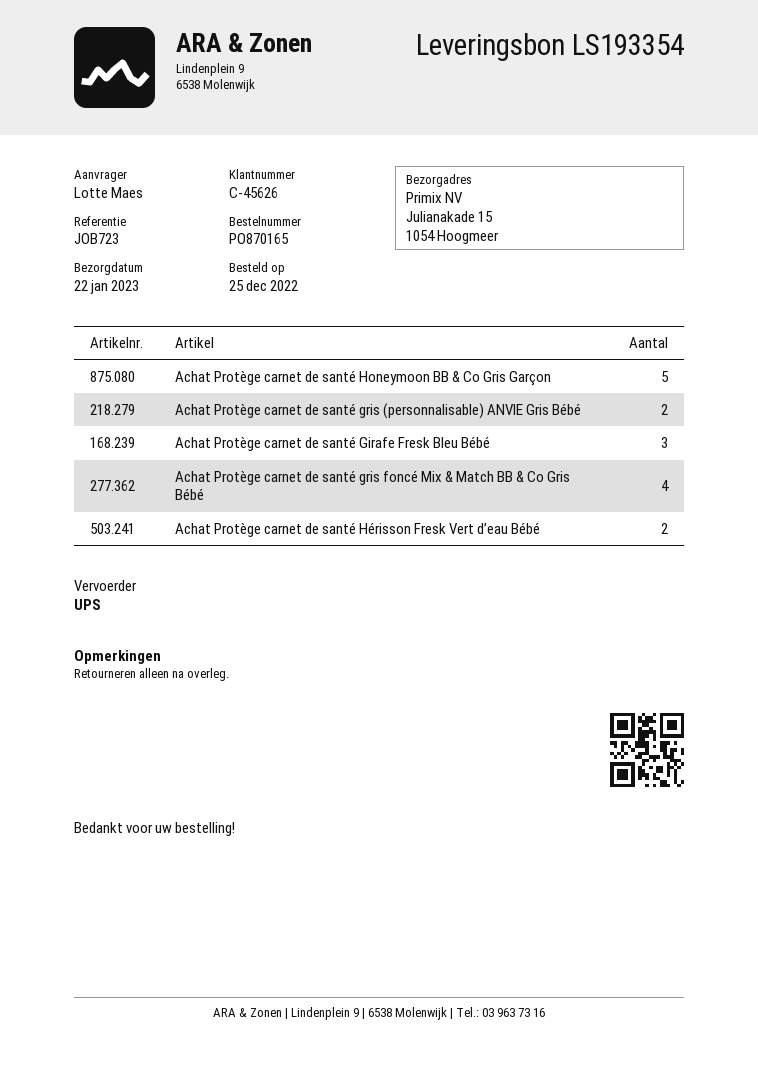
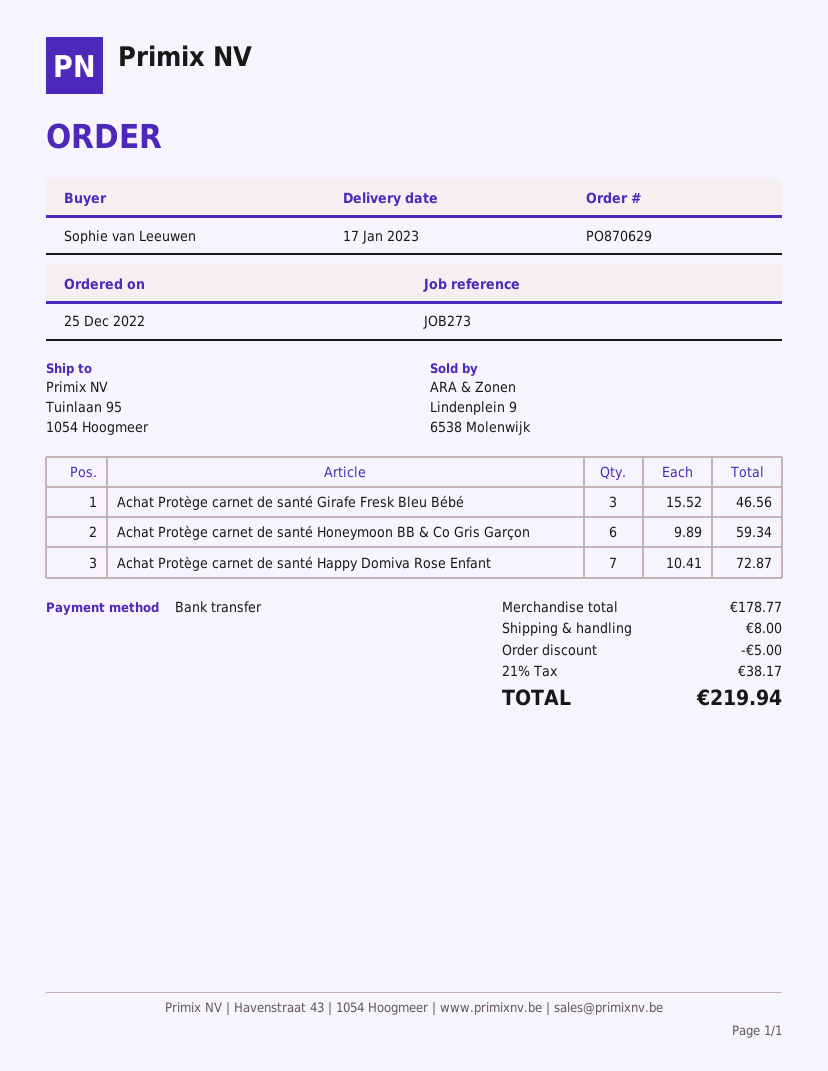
order number: PO870165 -> PO870629
delivery date: 2023-01-22 -> 2023-01-17
reference: JOB723 -> JOB273
ordered by: Lotte Maes -> Sophie van Leeuwen
ship to: Julianakade 15, 1054 Hoogmeer -> Tuinlaan 95, 1054 Hoogmeer
Achat Protège carnet de santé Honeymoon BB & Co Gris Garçon: 5 -> 6
Achat Protège carnet de santé gris (personnalisable) ANVIE Gris Bébé: 2 -> none
Achat Protège carnet de santé gris foncé Mix & Match BB & Co Gris Bébé: 4 -> none
Achat Protège carnet de santé Hérisson Fresk Vert d’eau Bébé: 2 -> none
Achat Protège carnet de santé Happy Domiva Rose Enfant: none -> 7

